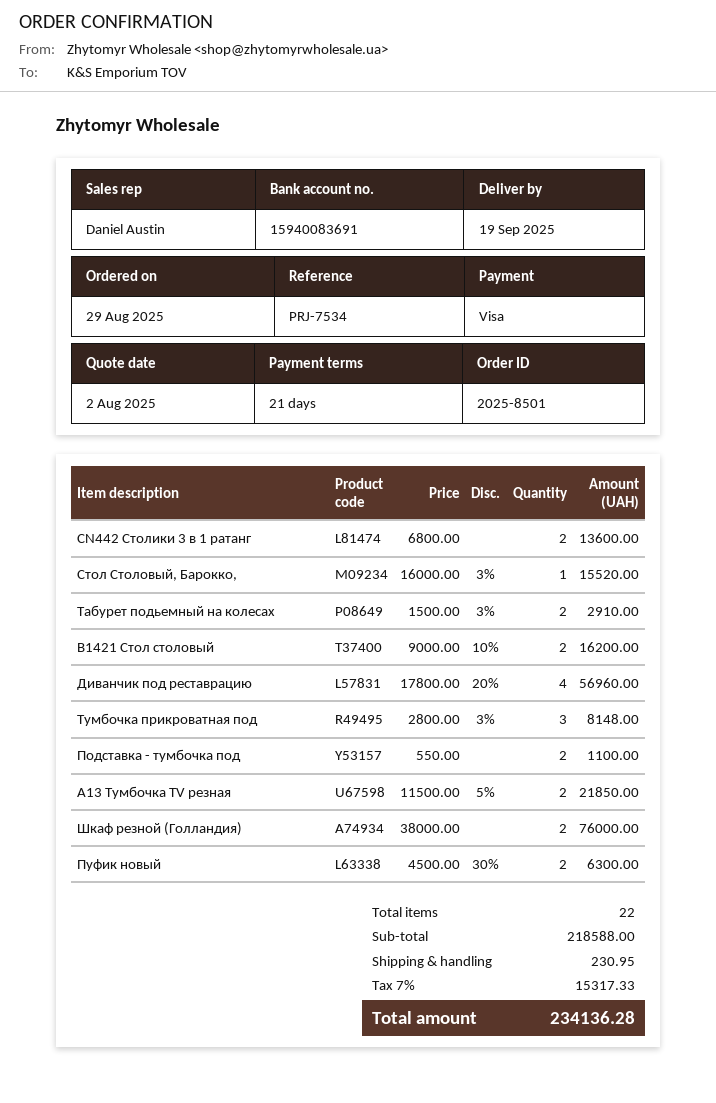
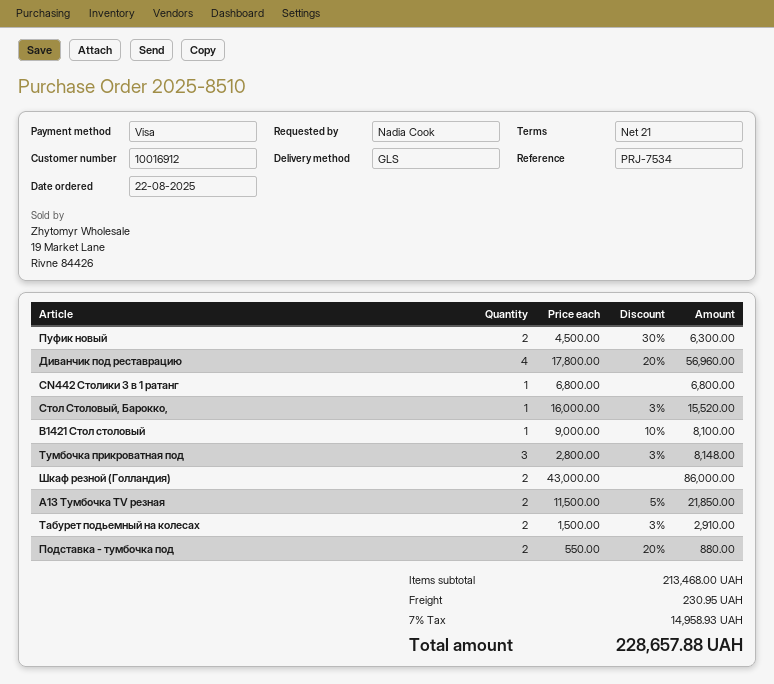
order number: 2025-8501 -> 2025-8510
order date: 2025-08-29 -> 2025-08-22
CN442 Столики 3 в 1 ратанг: 2 x 6800.00 = 13600.00 -> 1 x 6800.00 = 6800.00
В1421 Стол столовый: 2 x 9000.00 - 10% = 16200.00 -> 1 x 9000.00 - 10% = 8100.00
Подставка - тумбочка под: 2 x 550.00 = 1100.00 -> 2 x 550.00 - 20% = 880.00
Шкаф резной (Голландия): 2 x 38000.00 = 76000.00 -> 2 x 43000.00 = 86000.00
subtotal: 218588.00 -> 213468.00
tax: 7% = 15317.33 -> 7% = 14958.93
total: 234136.28 -> 228657.88

